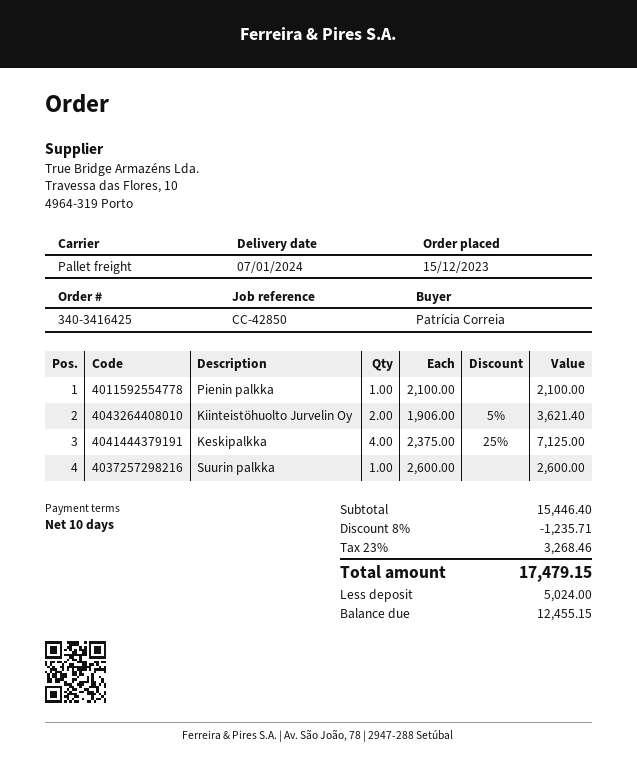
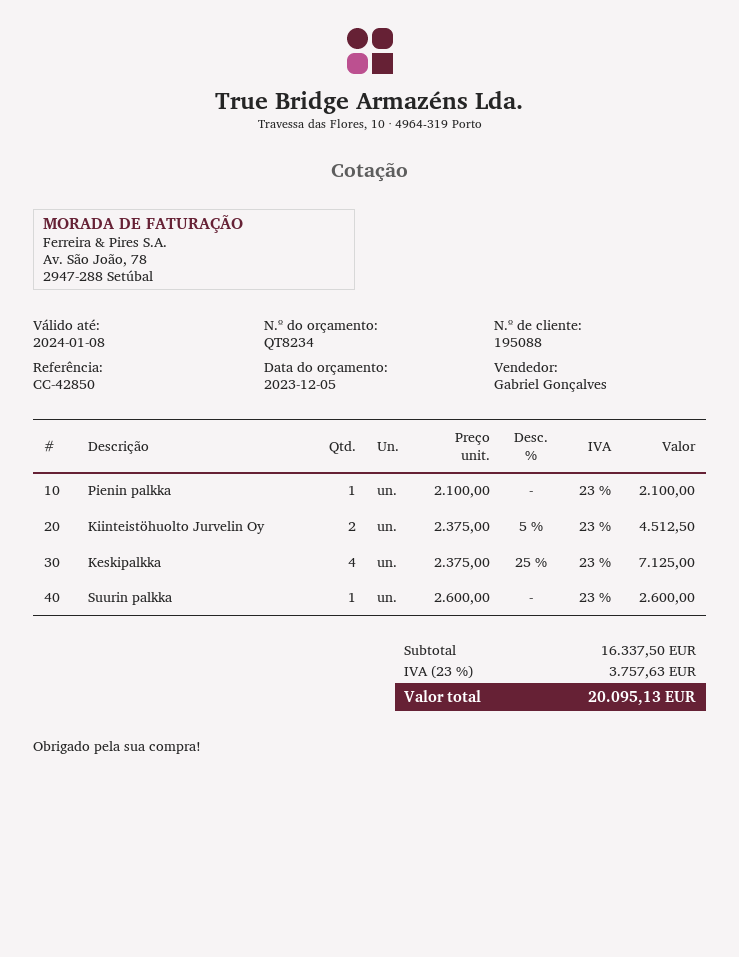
Kiinteistöhuolto Jurvelin Oy: 2 x 1906.00 - 5% = 3621.40 -> 2 x 2375.00 - 5% = 4512.50
subtotal: 15446.40 -> 16337.50
discount: 8% = 1235.71 -> none
tax: 23% = 3268.46 -> 23% = 3757.63
total: 17479.15 -> 20095.13

